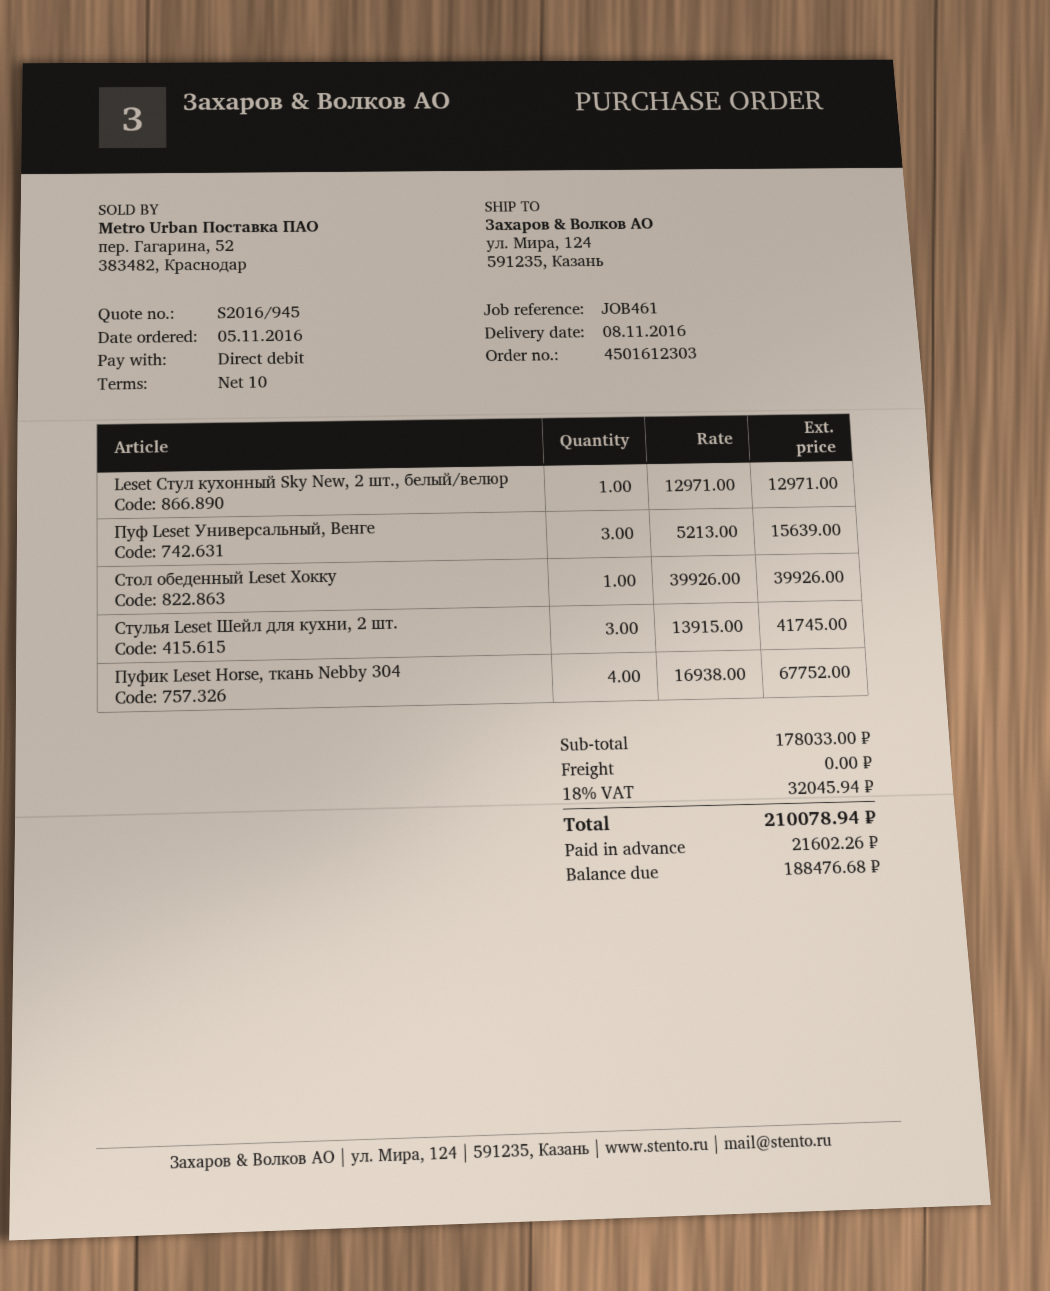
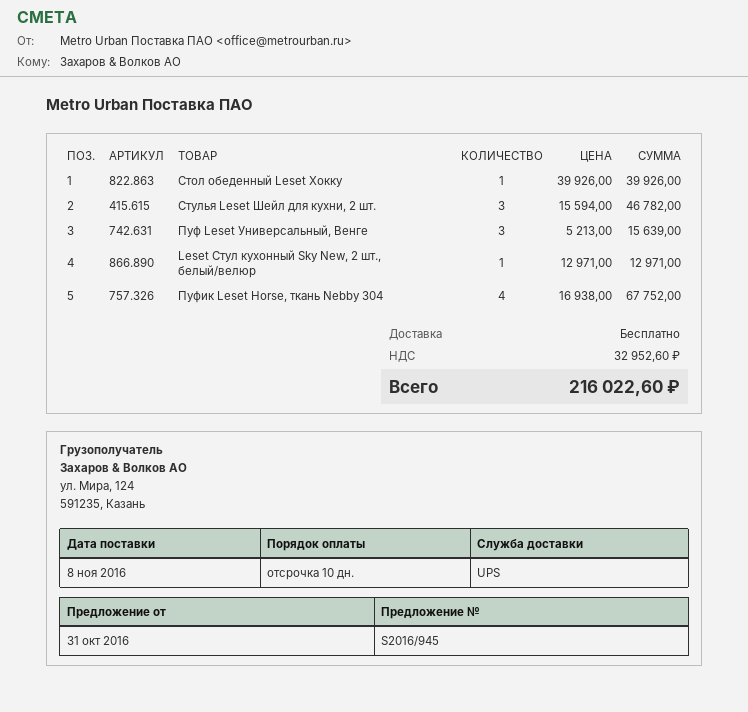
Стулья Leset Шейл для кухни, 2 шт.: 3 x 13915.00 = 41745.00 -> 3 x 15594.00 = 46782.00
tax: 32045.94 -> 32952.60
total: 210078.94 -> 216022.60

